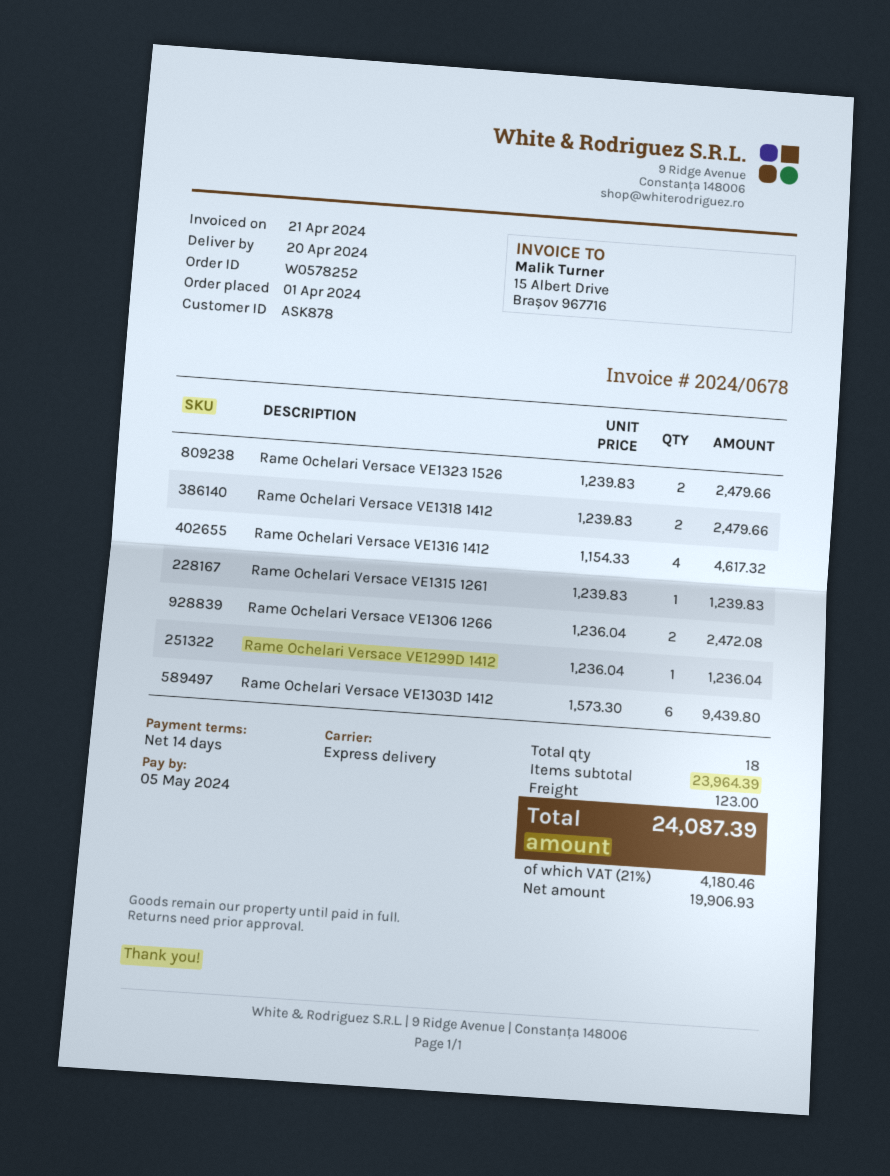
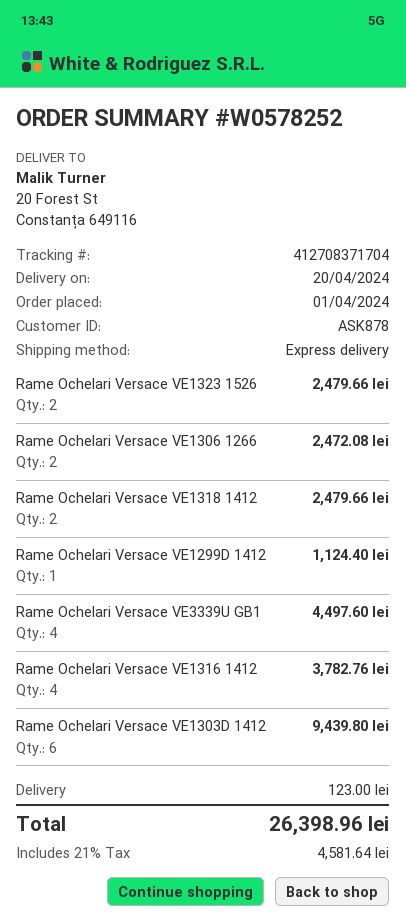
Rame Ochelari Versace VE1316 1412: 4 for 4617.32 -> 4 for 3782.76
Rame Ochelari Versace VE1315 1261: 1 for 1239.83 -> none
Rame Ochelari Versace VE1299D 1412: 1 for 1236.04 -> 1 for 1124.40
Rame Ochelari Versace VE3339U GB1: none -> 4 for 4497.60
tax: 21% = 4180.46 -> 21% = 4581.64
total: 24087.39 -> 26398.96

